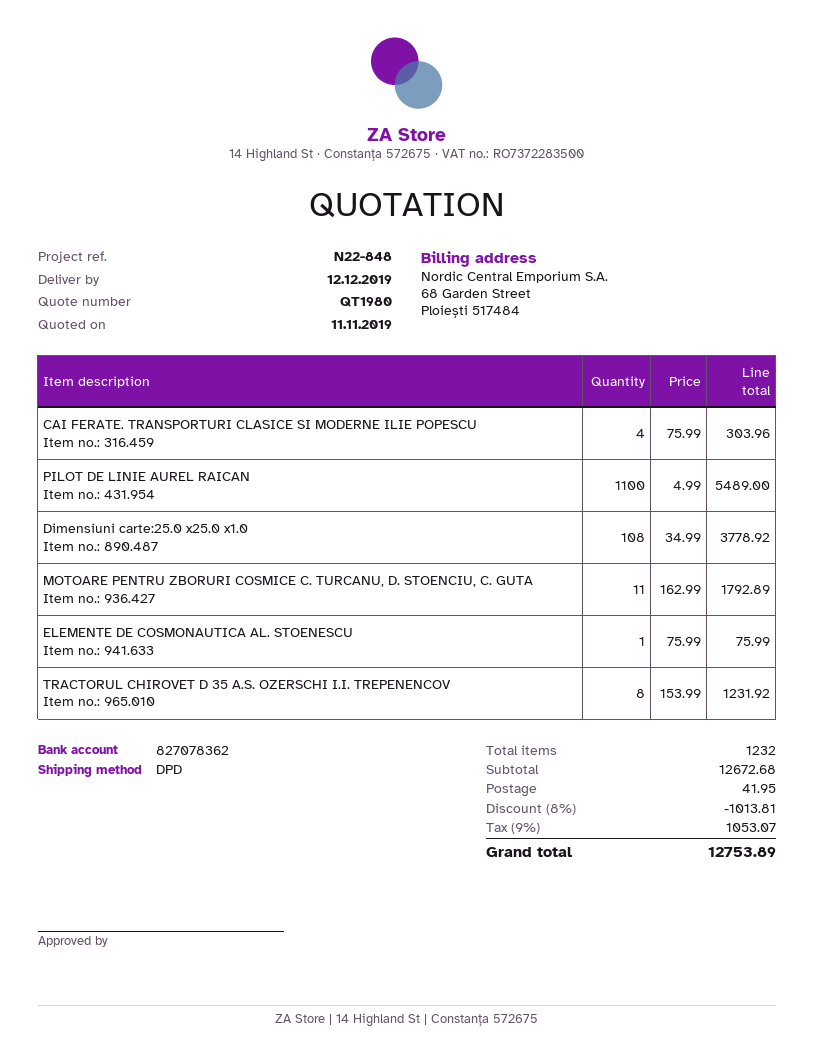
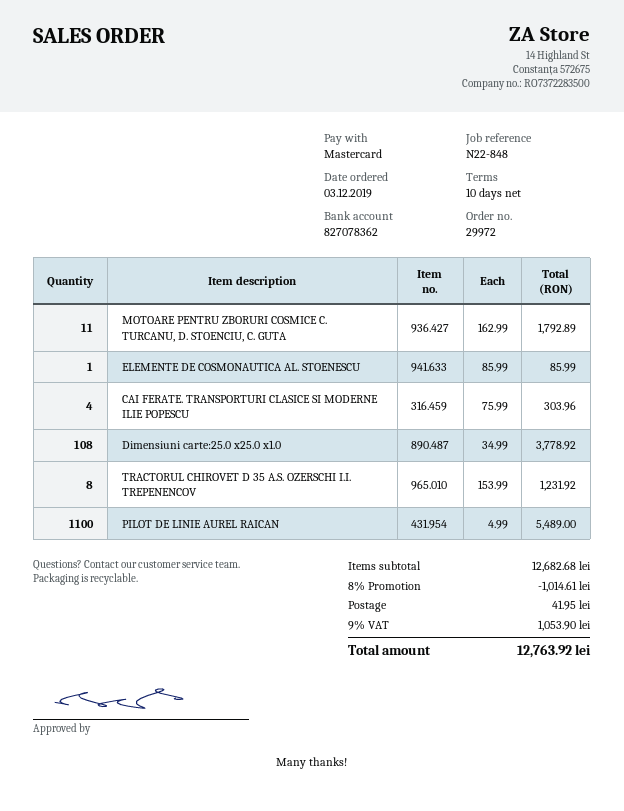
ELEMENTE DE COSMONAUTICA AL. STOENESCU: 1 x 75.99 = 75.99 -> 1 x 85.99 = 85.99
subtotal: 12672.68 -> 12682.68
discount: 8% = 1013.81 -> 8% = 1014.61
tax: 9% = 1053.07 -> 9% = 1053.90
total: 12753.89 -> 12763.92

